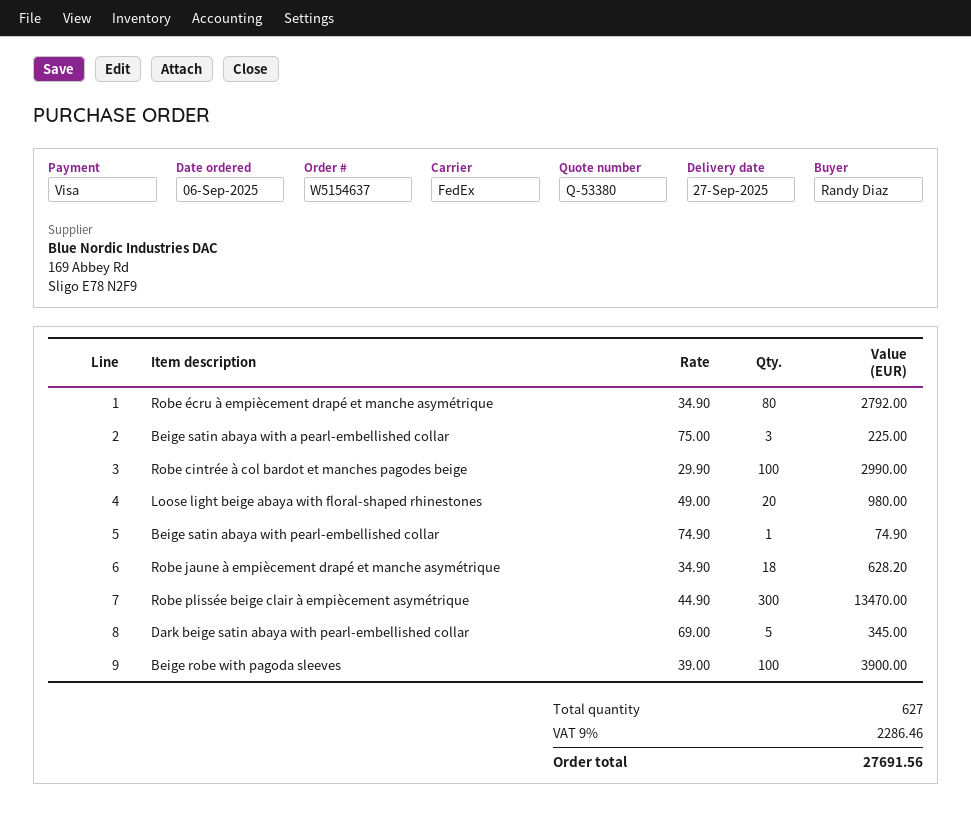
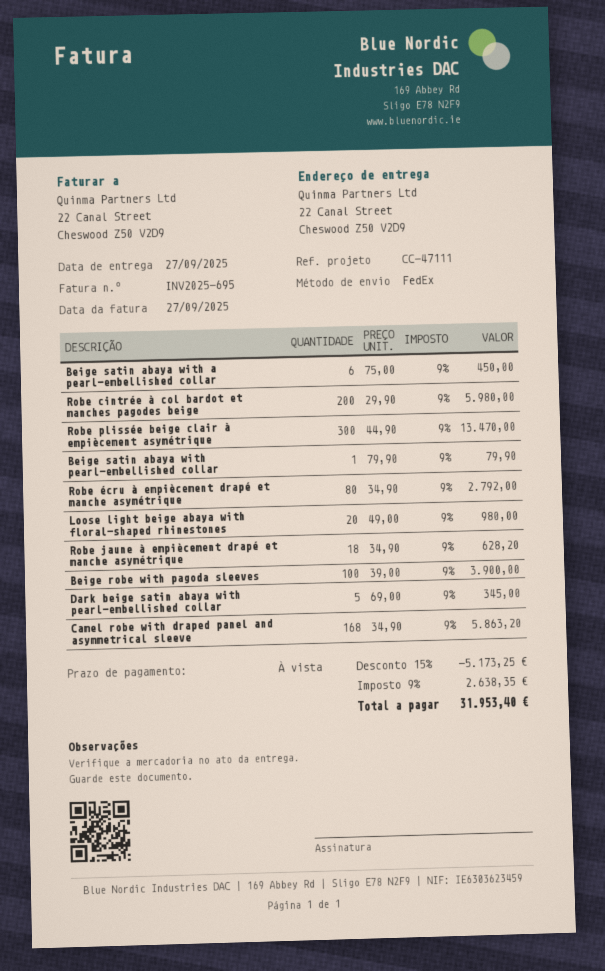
Beige satin abaya with a pearl-embellished collar: 3 x 75.00 = 225.00 -> 6 x 75.00 = 450.00
Robe cintrée à col bardot et manches pagodes beige: 100 x 29.90 = 2990.00 -> 200 x 29.90 = 5980.00
Beige satin abaya with pearl-embellished collar: 1 x 74.90 = 74.90 -> 1 x 79.90 = 79.90
Camel robe with draped panel and asymmetrical sleeve: none -> 168 x 34.90 = 5863.20
discount: none -> 15% = 5173.25
tax: 9% = 2286.46 -> 9% = 2638.35
total: 27691.56 -> 31953.40

